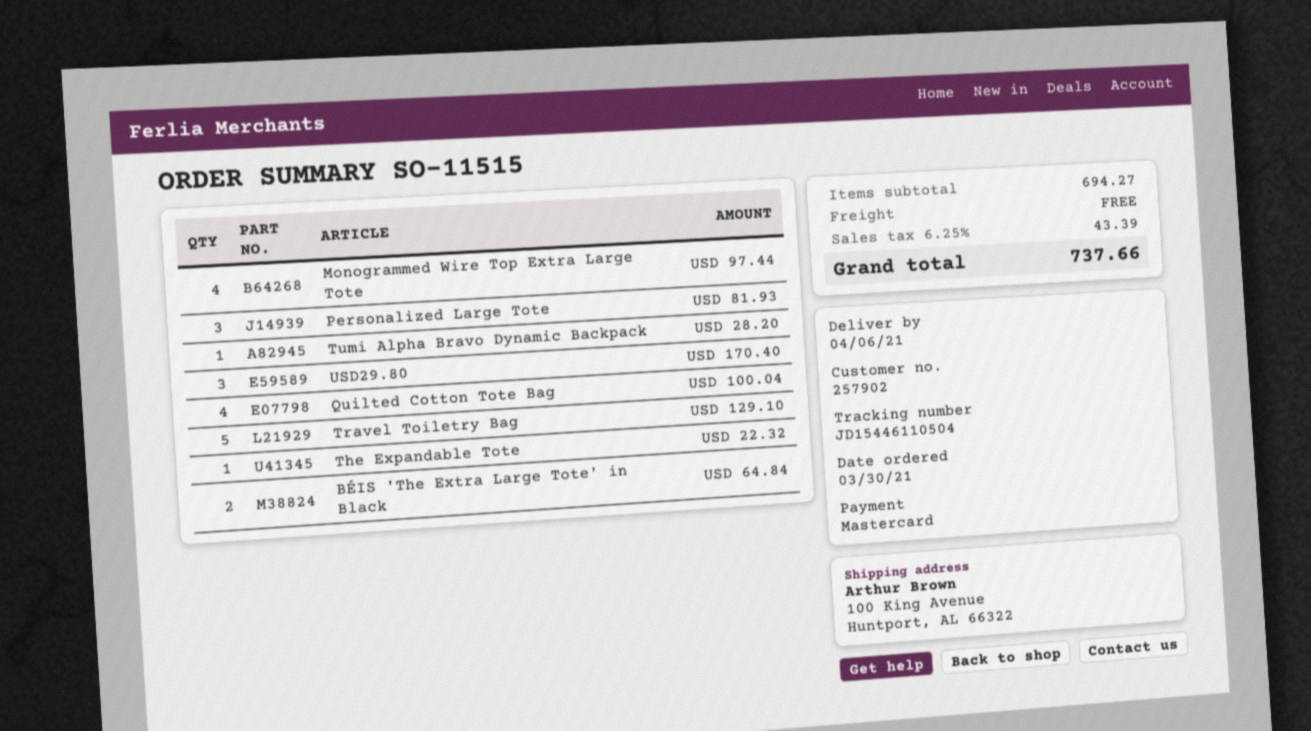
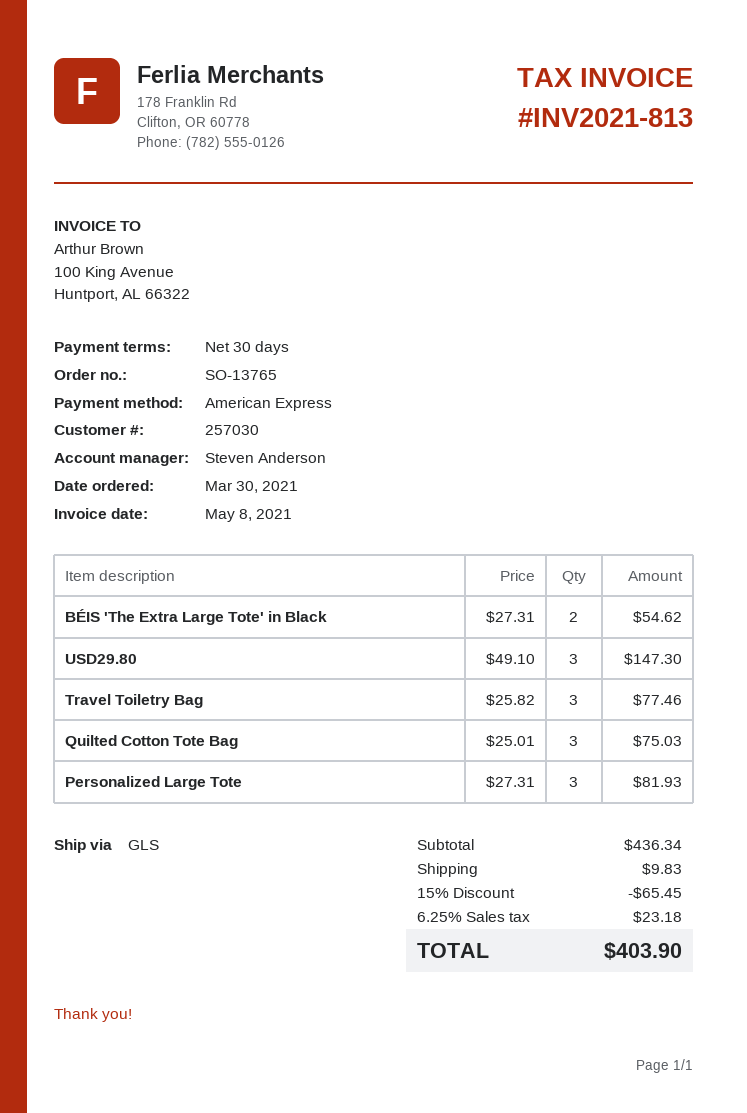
order number: SO-11515 -> SO-13765
customer number: 257902 -> 257030
payment method: Mastercard -> American Express
Monogrammed Wire Top Extra Large Tote: 4 for 97.44 -> none
Tumi Alpha Bravo Dynamic Backpack: 1 for 28.20 -> none
USD29.80: 3 for 170.40 -> 3 for 147.30
Quilted Cotton Tote Bag: 4 for 100.04 -> 3 for 75.03
Travel Toiletry Bag: 5 for 129.10 -> 3 for 77.46
The Expandable Tote: 1 for 22.32 -> none
BÉIS 'The Extra Large Tote' in Black: 2 for 64.84 -> 2 for 54.62
subtotal: 694.27 -> 436.34
discount: none -> 15% = 65.45
shipping: 0.00 -> 9.83
tax: 6.25% = 43.39 -> 6.25% = 23.18
total: 737.66 -> 403.90

